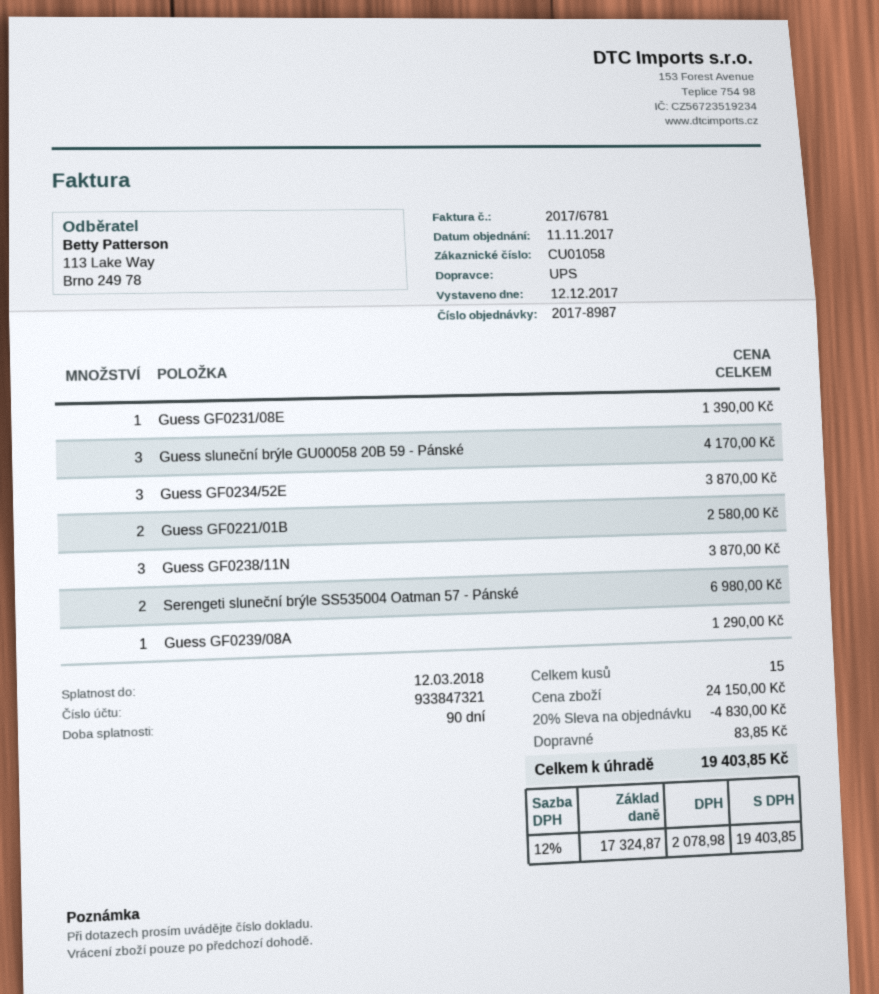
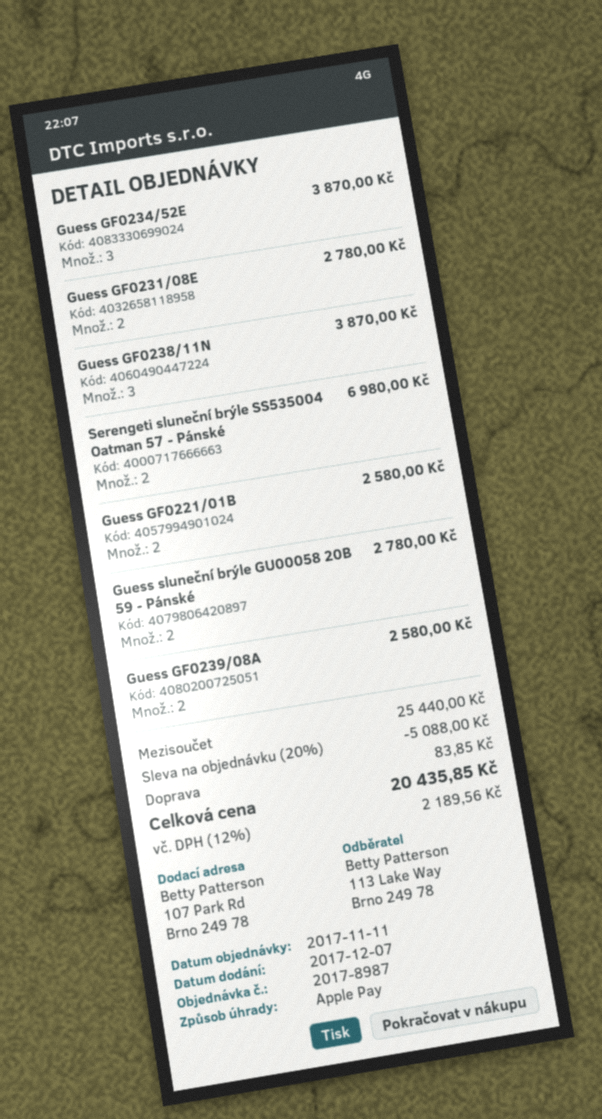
Guess GF0231/08E: 1 for 1390.00 -> 2 for 2780.00
Guess sluneční brýle GU00058 20B 59 - Pánské: 3 for 4170.00 -> 2 for 2780.00
Guess GF0239/08A: 1 for 1290.00 -> 2 for 2580.00
subtotal: 24150.00 -> 25440.00
discount: 20% = 4830.00 -> 20% = 5088.00
tax: 12% = 2078.98 -> 12% = 2189.56
total: 19403.85 -> 20435.85

